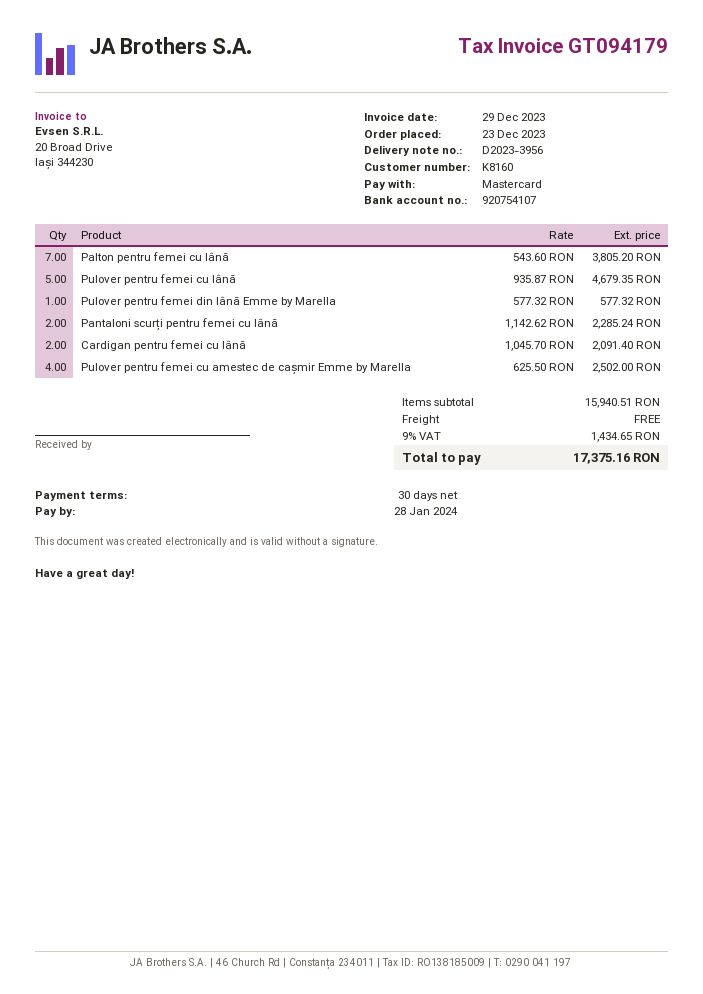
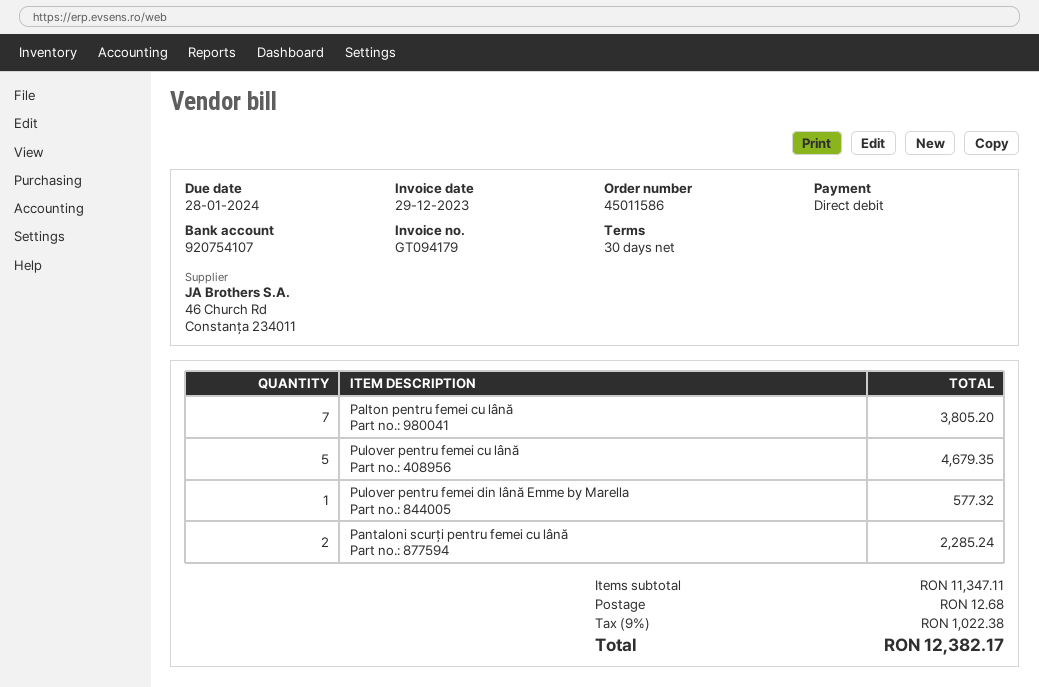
payment method: Mastercard -> direct debit
Cardigan pentru femei cu lână: 2 for 2091.40 -> none
Pulover pentru femei cu amestec de cașmir Emme by Marella: 4 for 2502.00 -> none
subtotal: 15940.51 -> 11347.11
shipping: 0.00 -> 12.68
tax: 9% = 1434.65 -> 9% = 1022.38
total: 17375.16 -> 12382.17

